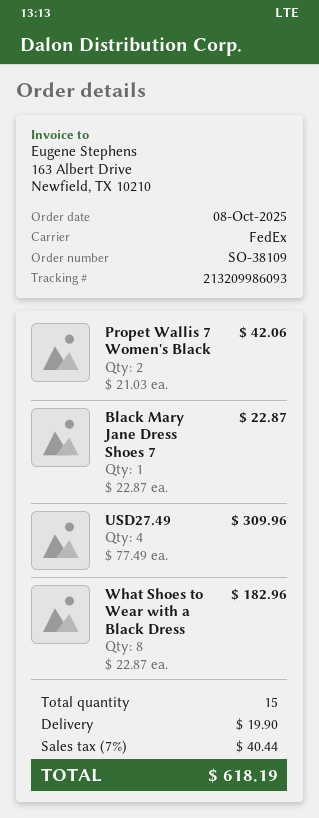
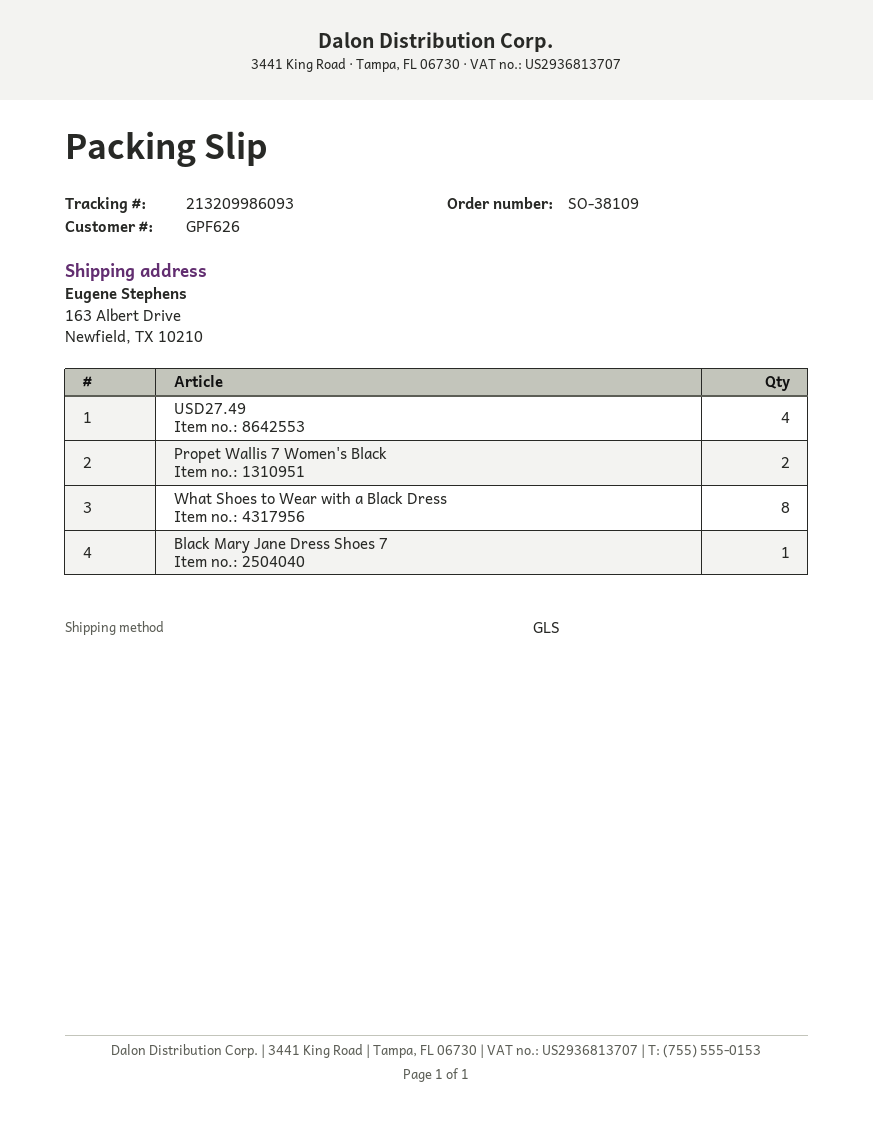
shipping method: FedEx -> GLS

